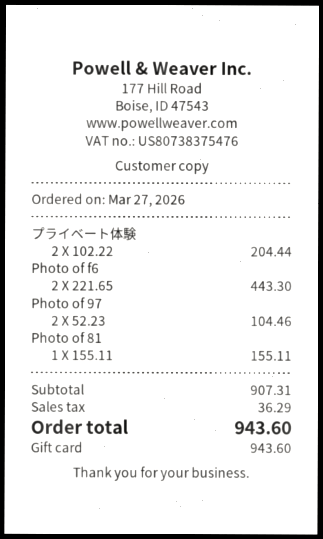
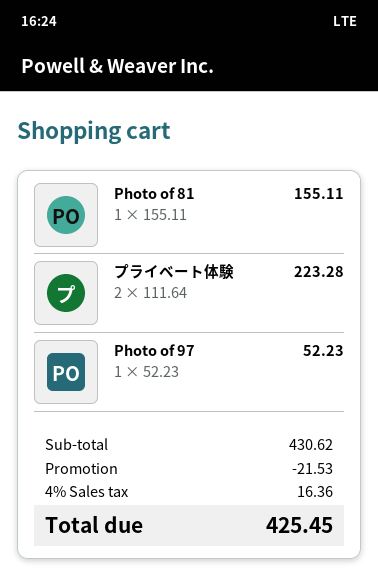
プライベート体験: 2 x 102.22 = 204.44 -> 2 x 111.64 = 223.28
Photo of f6: 2 x 221.65 = 443.30 -> none
Photo of 97: 2 x 52.23 = 104.46 -> 1 x 52.23 = 52.23
subtotal: 907.31 -> 430.62
discount: none -> 21.53
tax: 36.29 -> 16.36
total: 943.60 -> 425.45

